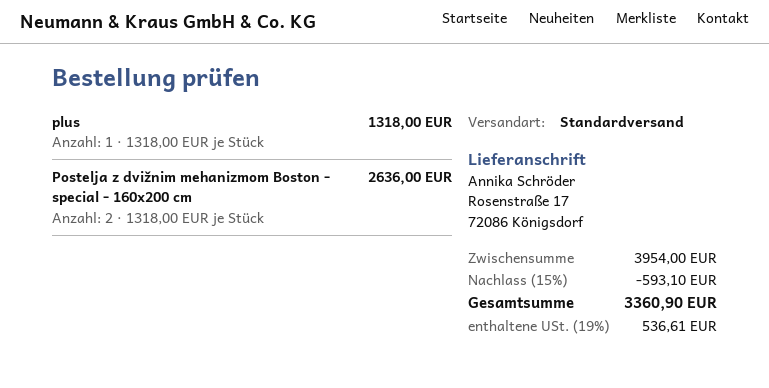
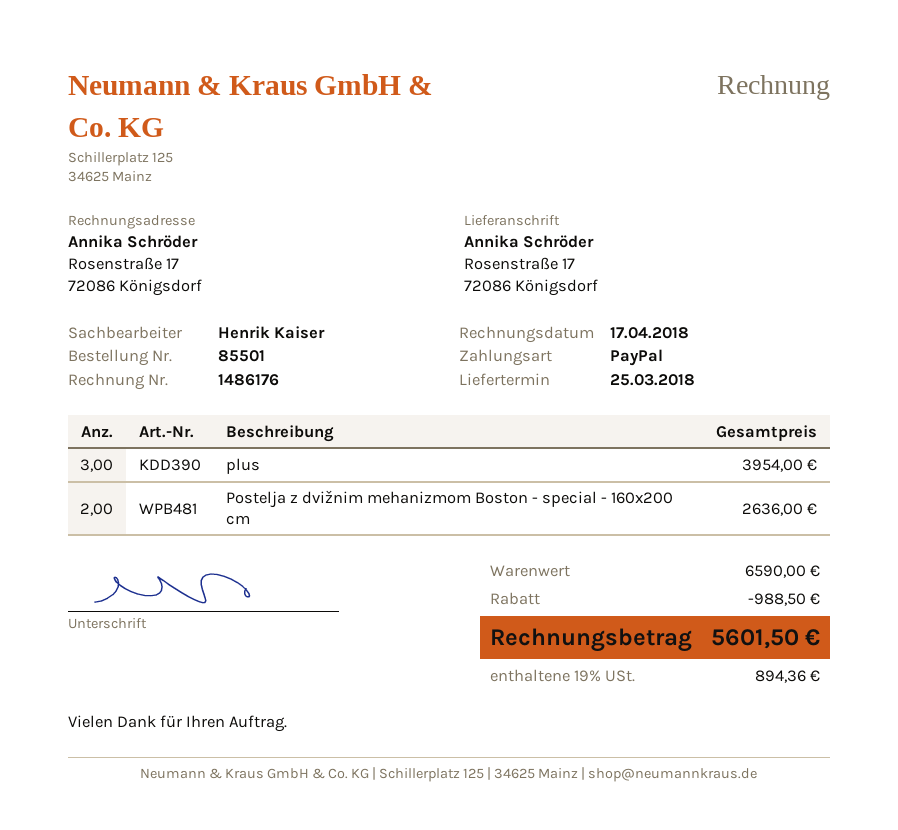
plus: 1 for 1318.00 -> 3 for 3954.00
subtotal: 3954.00 -> 6590.00
discount: 593.10 -> 988.50
tax: 19% = 536.61 -> 19% = 894.36
total: 3360.90 -> 5601.50

